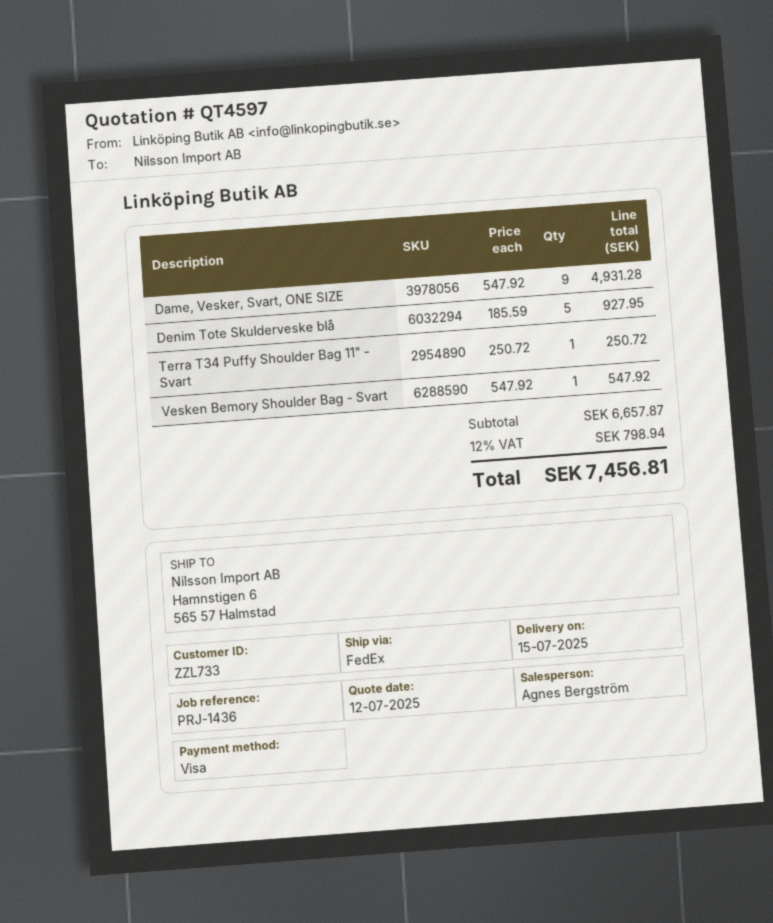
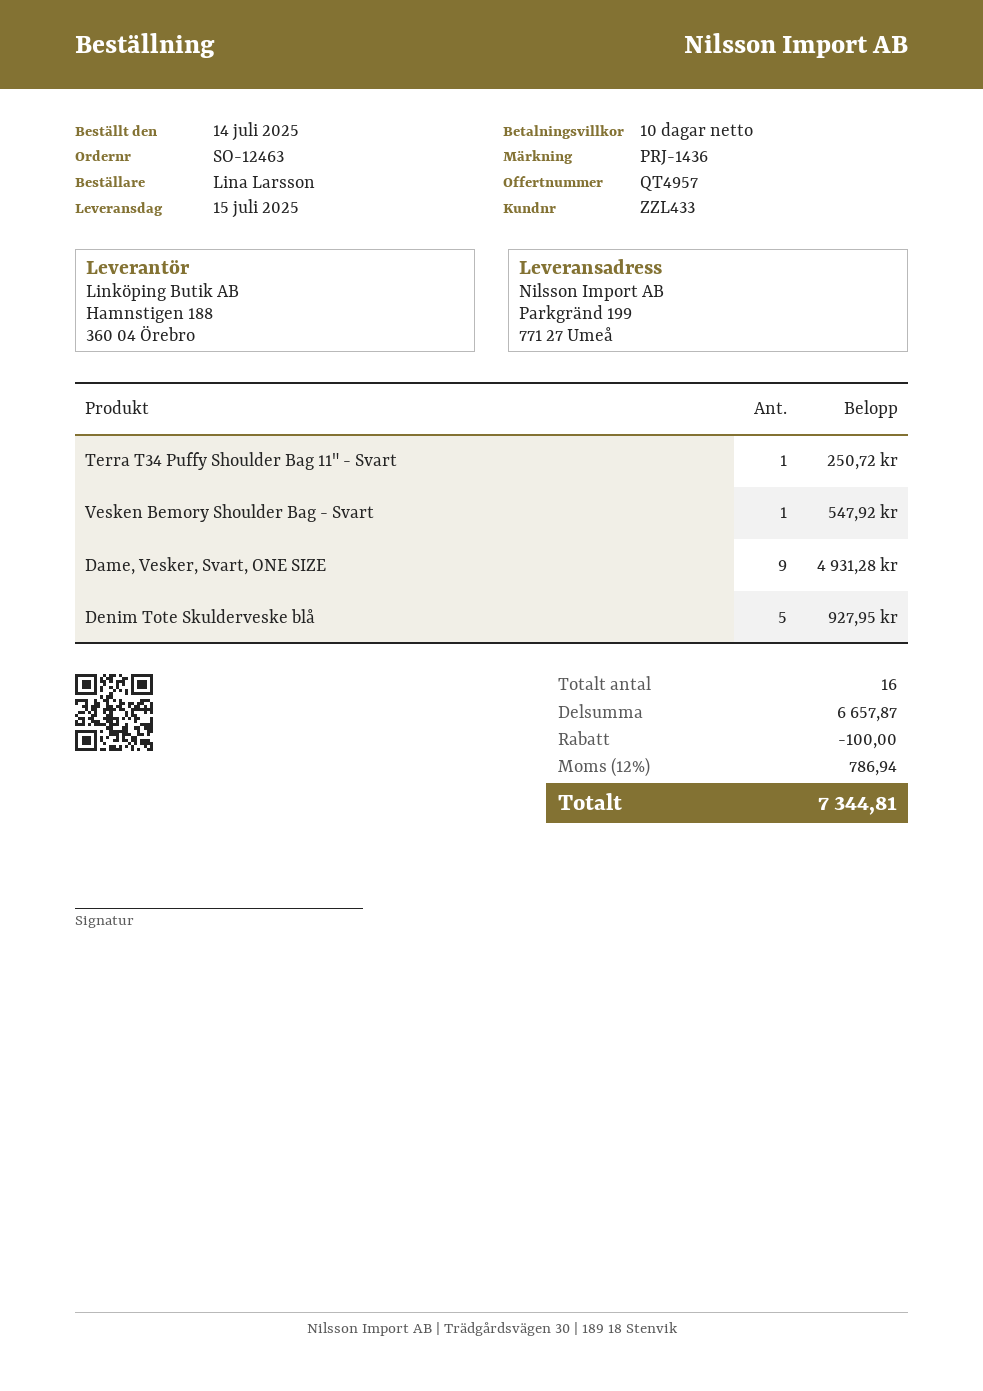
quote number: QT4597 -> QT4957
customer number: ZZL733 -> ZZL433
ship to: Hamnstigen 6, 565 57 Halmstad -> Parkgränd 199, 771 27 Umeå
discount: none -> 100.00
tax: 12% = 798.94 -> 12% = 786.94
total: 7456.81 -> 7344.81

